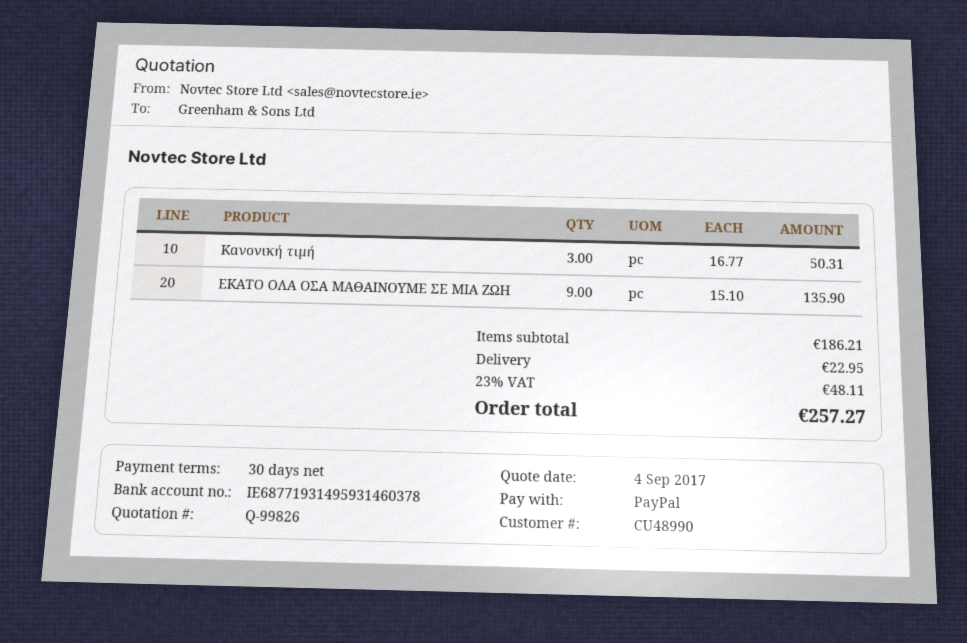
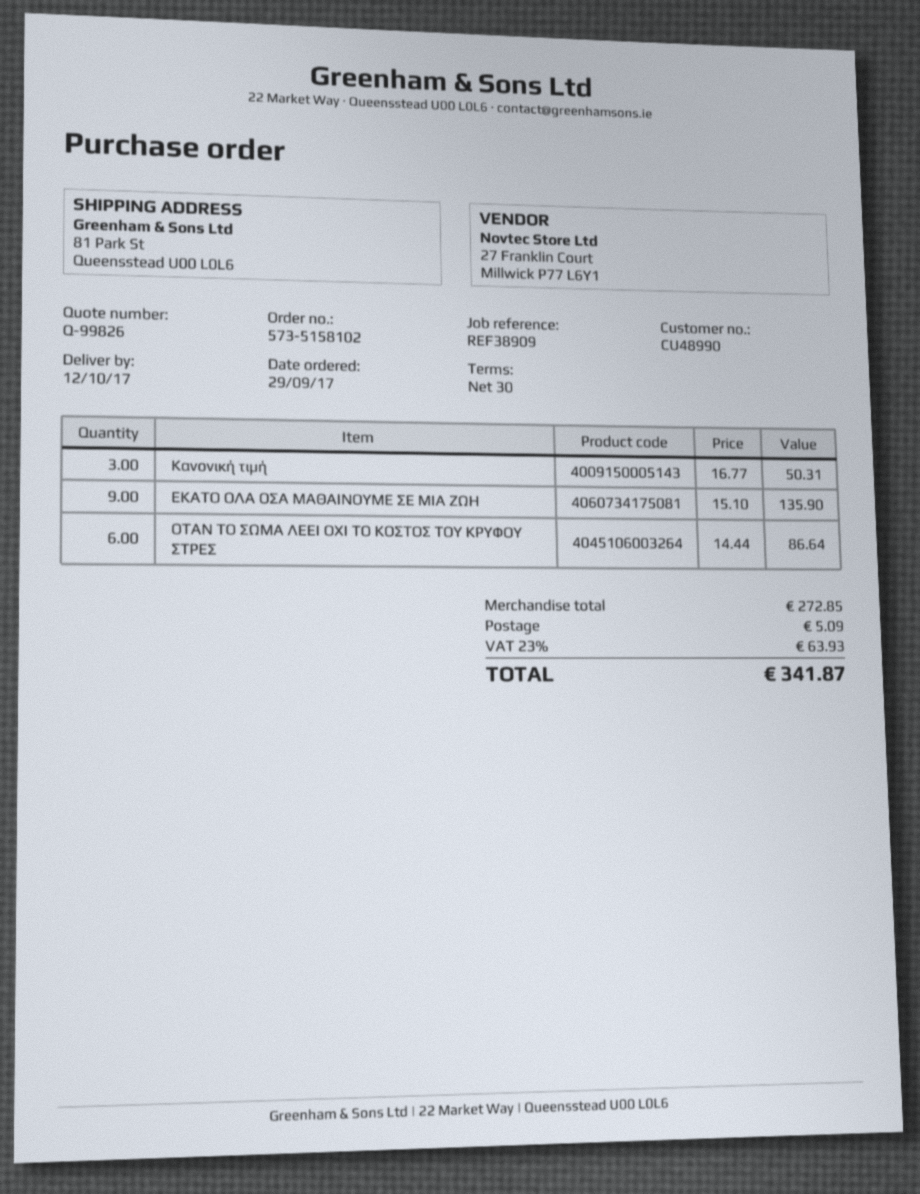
ΟΤΑΝ ΤΟ ΣΩΜΑ ΛΕΕΙ ΟΧΙ ΤΟ ΚΟΣΤΟΣ ΤΟΥ ΚΡΥΦΟΥ ΣΤΡΕΣ: none -> 6 x 14.44 = 86.64
subtotal: 186.21 -> 272.85
shipping: 22.95 -> 5.09
tax: 23% = 48.11 -> 23% = 63.93
total: 257.27 -> 341.87

